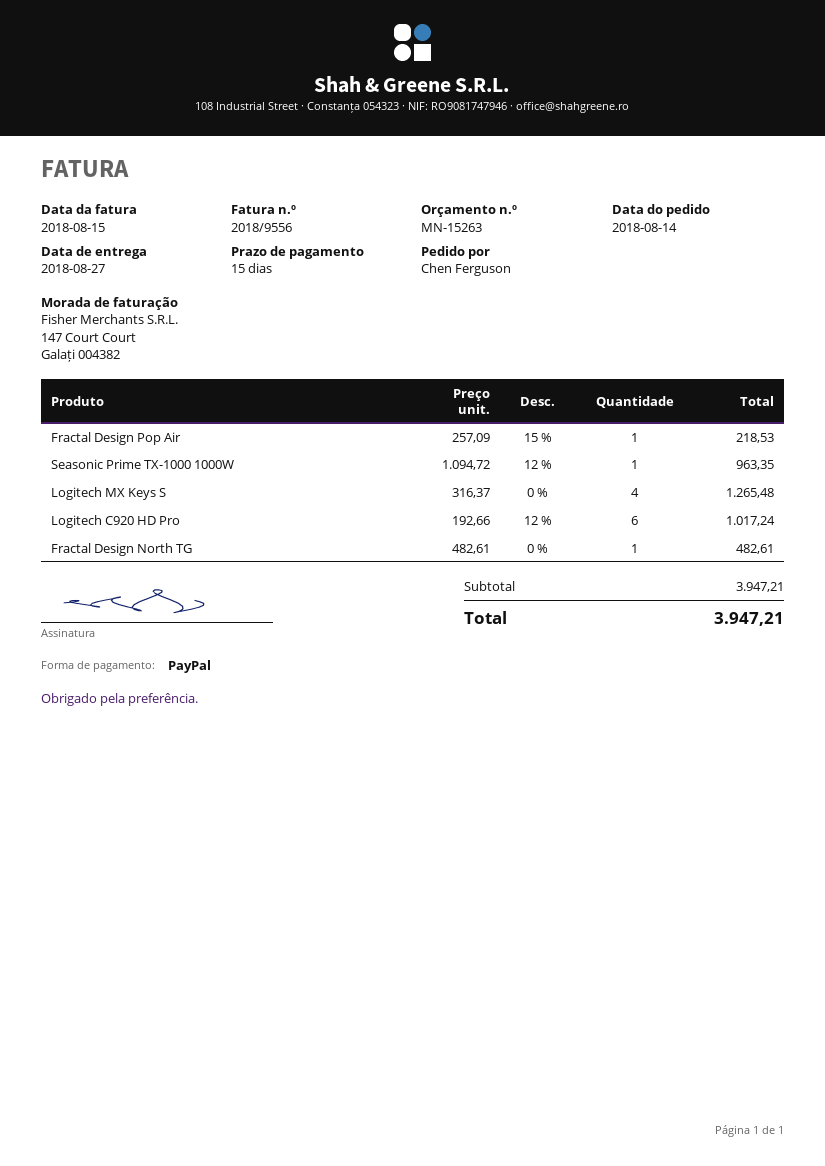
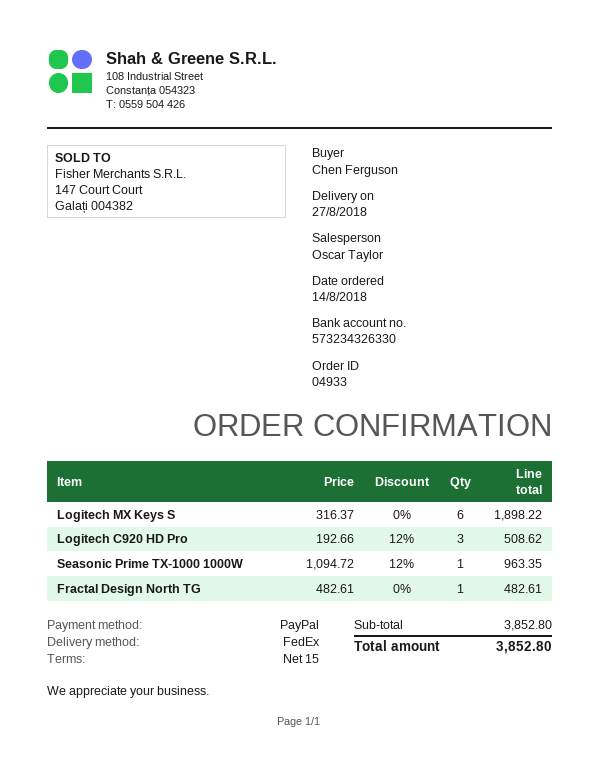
Fractal Design Pop Air: 1 x 257.09 - 15% = 218.53 -> none
Logitech MX Keys S: 4 x 316.37 = 1265.48 -> 6 x 316.37 = 1898.22
Logitech C920 HD Pro: 6 x 192.66 - 12% = 1017.24 -> 3 x 192.66 - 12% = 508.62
subtotal: 3947.21 -> 3852.80
total: 3947.21 -> 3852.80

